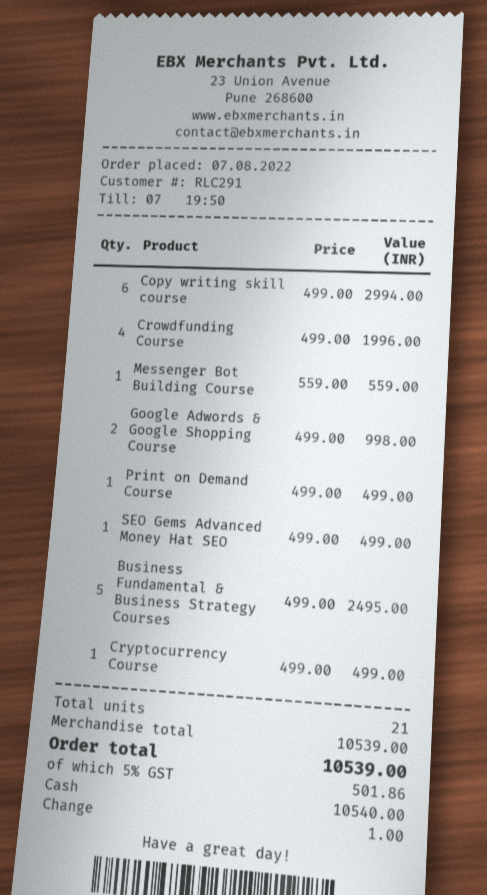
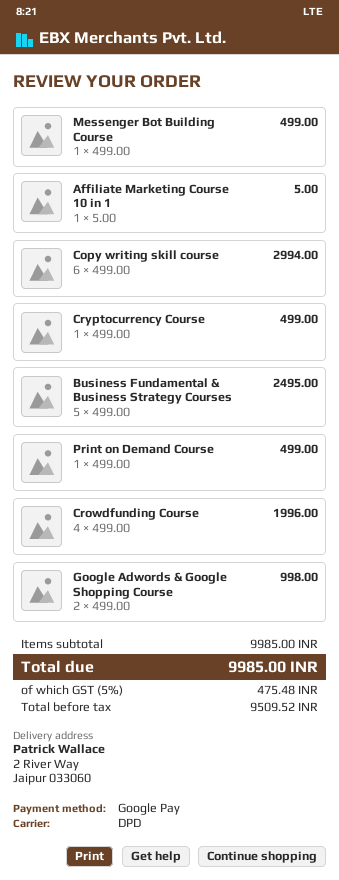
payment method: cash -> Google Pay
Messenger Bot Building Course: 1 x 559.00 = 559.00 -> 1 x 499.00 = 499.00
SEO Gems Advanced Money Hat SEO: 1 x 499.00 = 499.00 -> none
Affiliate Marketing Course 10 in 1: none -> 1 x 5.00 = 5.00
subtotal: 10539.00 -> 9985.00
tax: 5% = 501.86 -> 5% = 475.48
total: 10539.00 -> 9985.00

